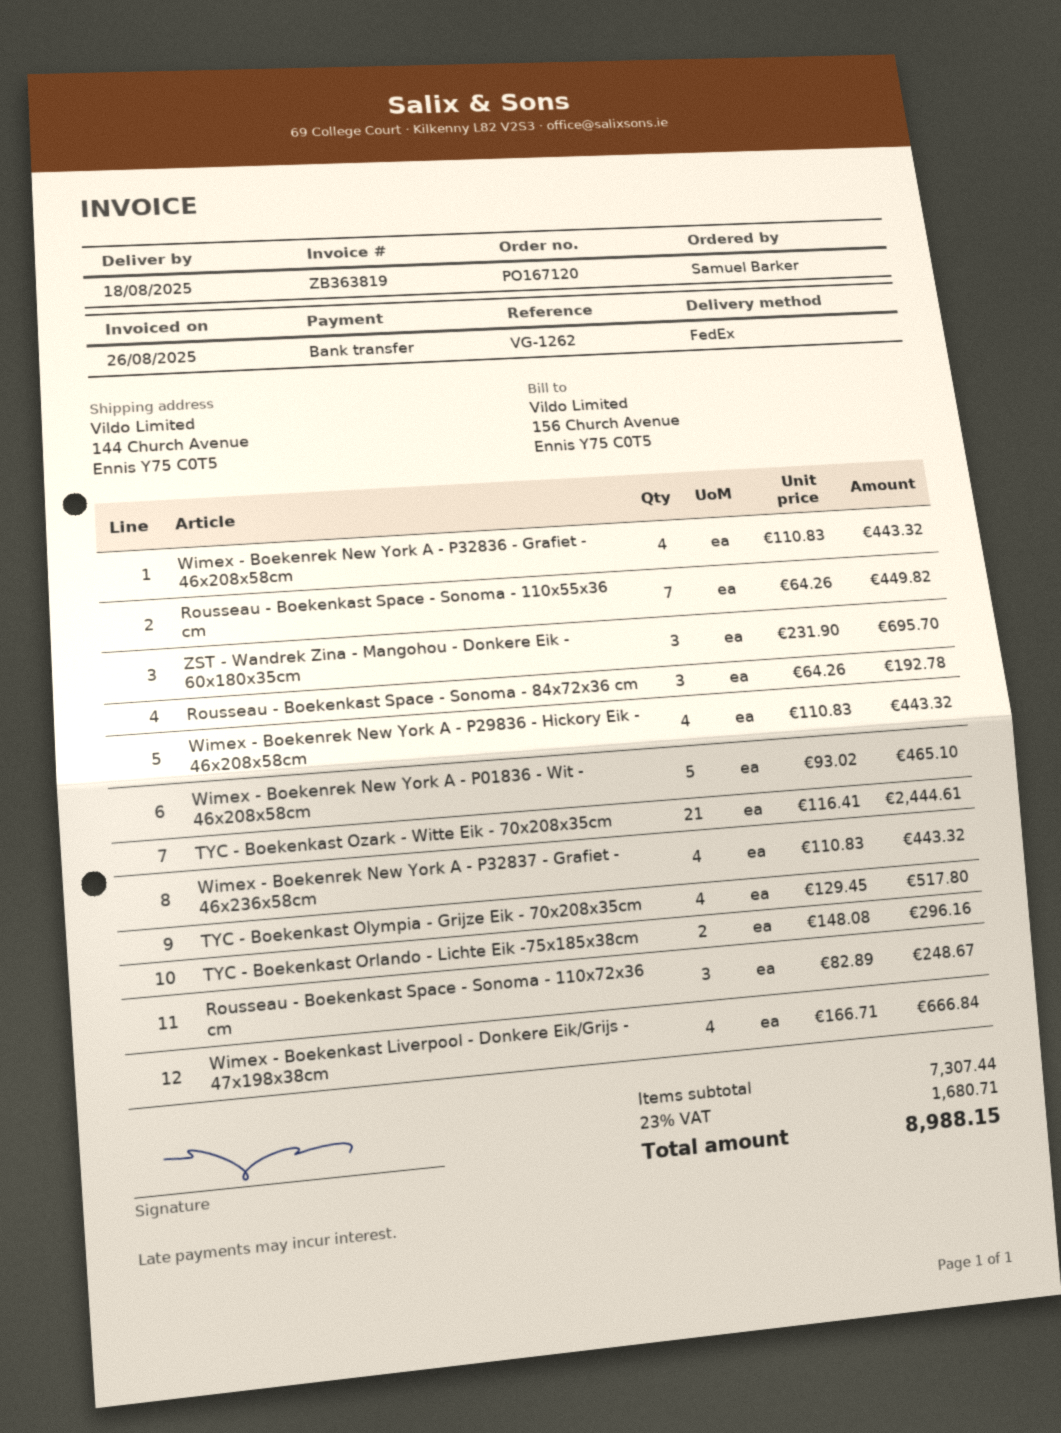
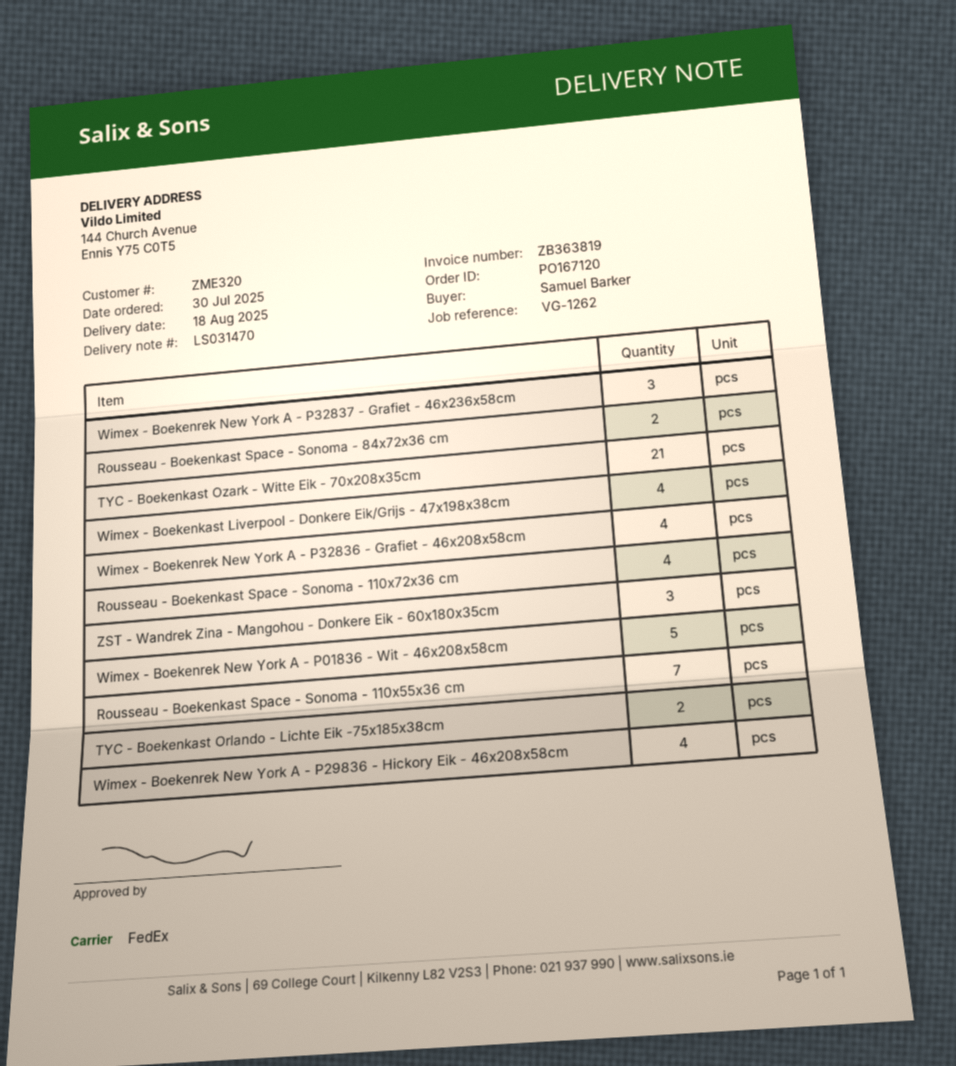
Rousseau - Boekenkast Space - Sonoma - 84x72x36 cm: 3 -> 2
Wimex - Boekenrek New York A - P32837 - Grafiet - 46x236x58cm: 4 -> 3
TYC - Boekenkast Olympia - Grijze Eik - 70x208x35cm: 4 -> none
Rousseau - Boekenkast Space - Sonoma - 110x72x36 cm: 3 -> 4

